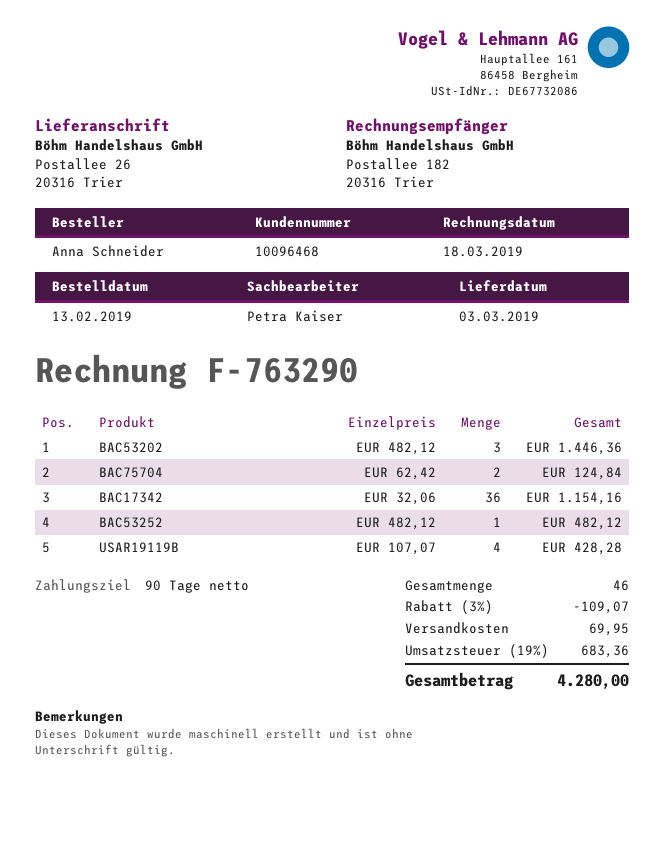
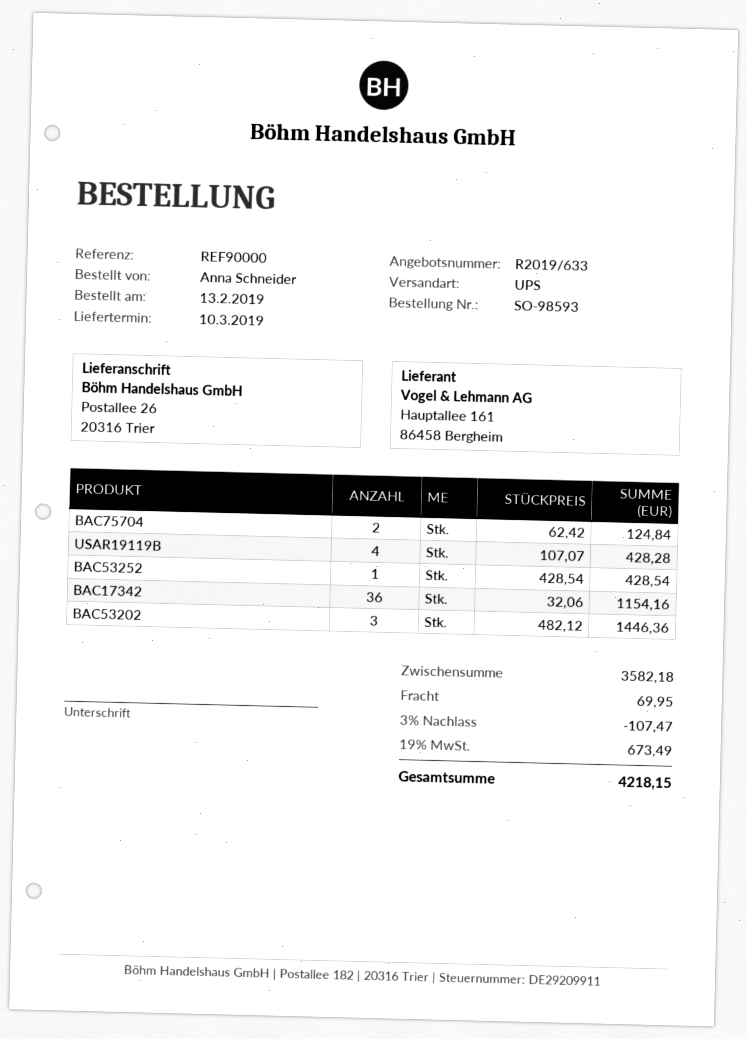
delivery date: 2019-03-03 -> 2019-03-10
BAC53252: 1 x 482.12 = 482.12 -> 1 x 428.54 = 428.54
discount: 3% = 109.07 -> 3% = 107.47
tax: 19% = 683.36 -> 19% = 673.49
total: 4280.00 -> 4218.15

